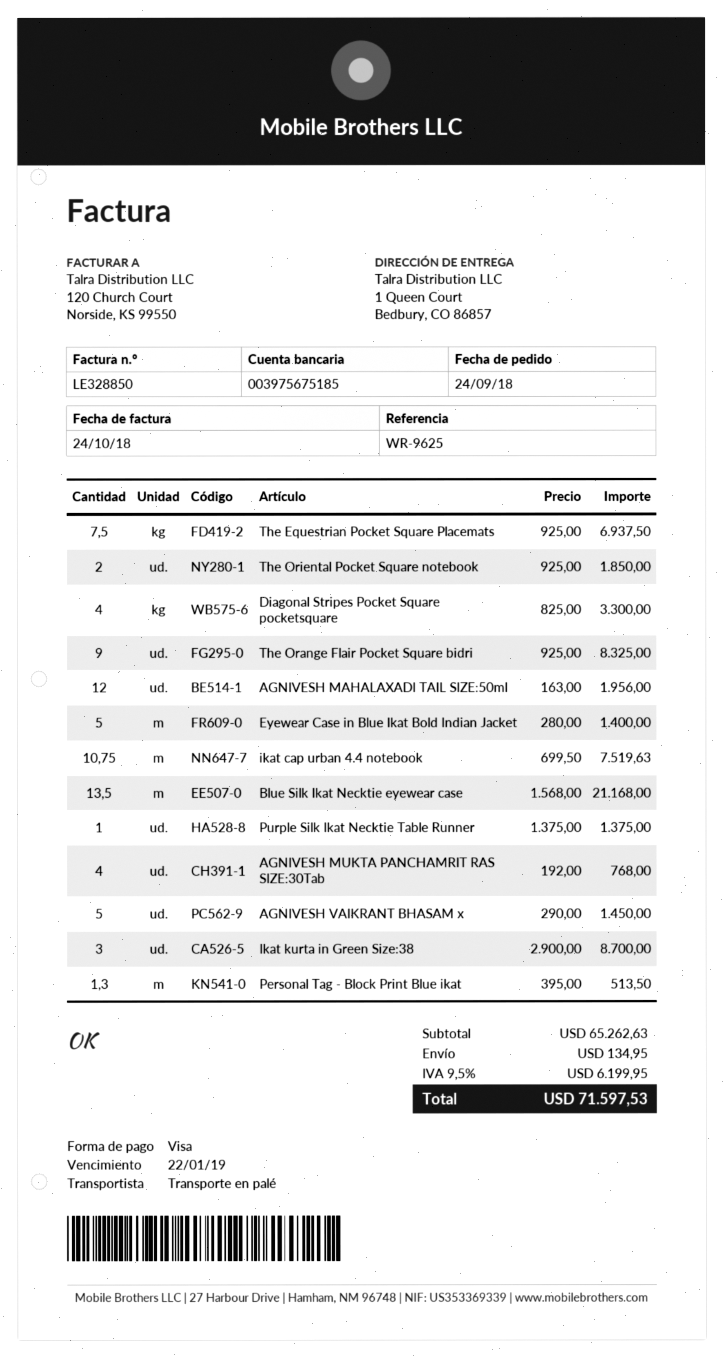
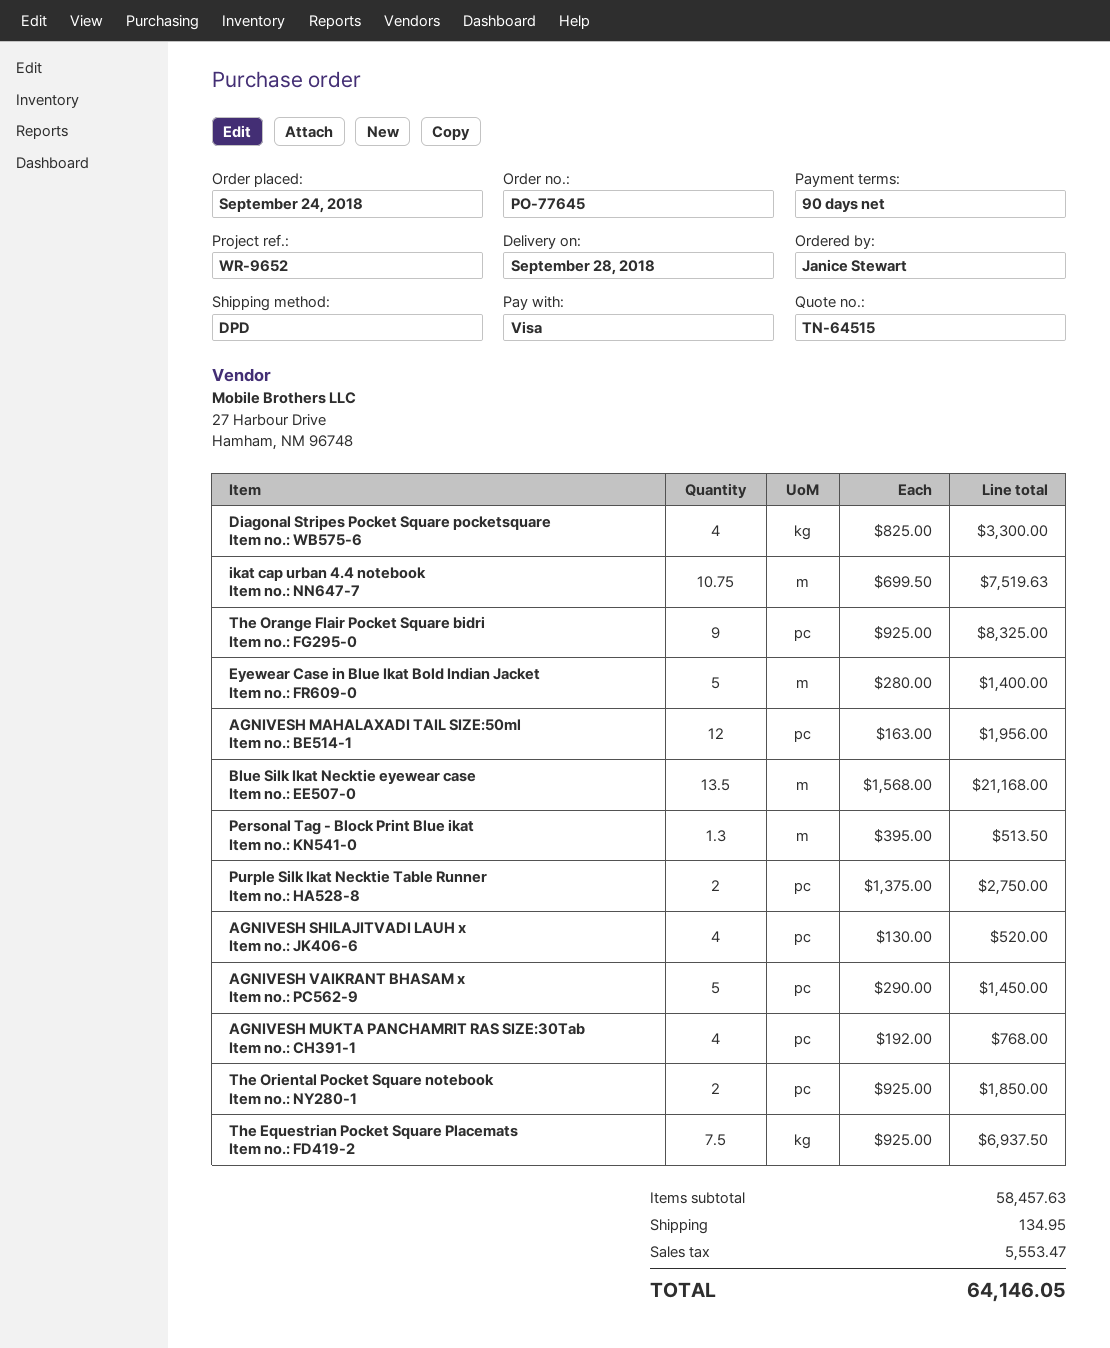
reference: WR-9625 -> WR-9652
shipping method: pallet freight -> DPD
Purple Silk Ikat Necktie Table Runner: 1 x 1375.00 = 1375.00 -> 2 x 1375.00 = 2750.00
Ikat kurta in Green Size:38: 3 x 2900.00 = 8700.00 -> none
AGNIVESH SHILAJITVADI LAUH x: none -> 4 x 130.00 = 520.00
subtotal: 65262.63 -> 58457.63
tax: 6199.95 -> 5553.47
total: 71597.53 -> 64146.05

